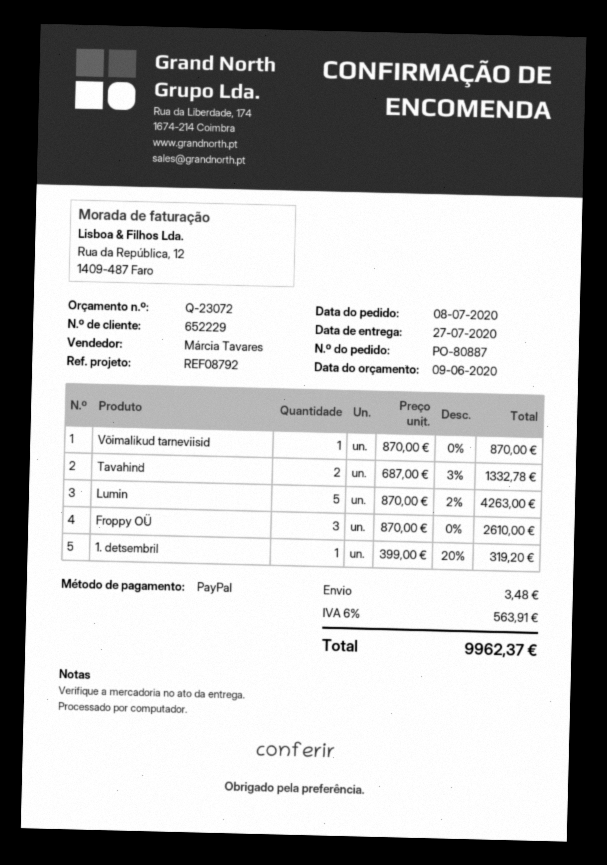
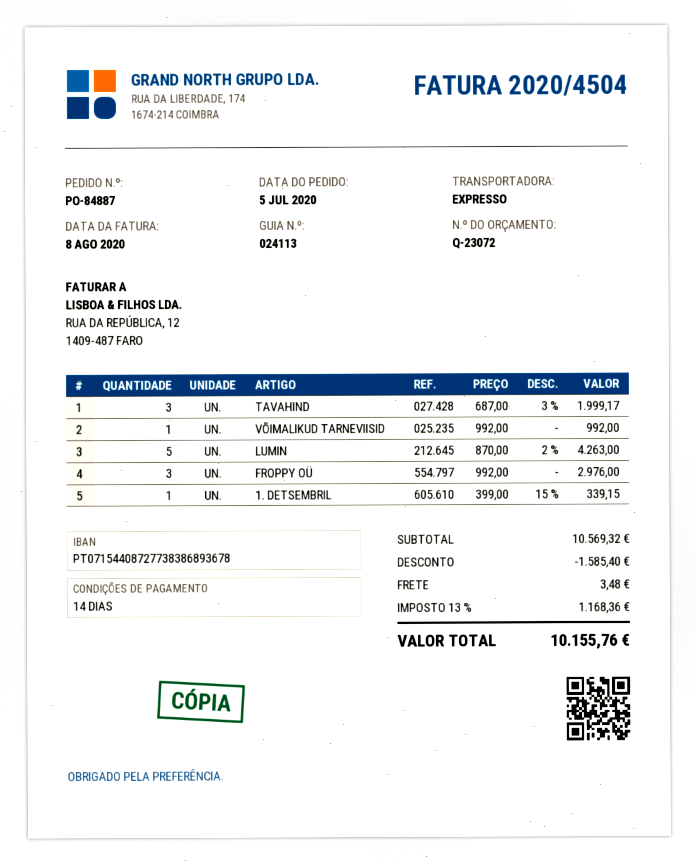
order number: PO-80887 -> PO-84887
order date: 2020-07-08 -> 2020-07-05
Võimalikud tarneviisid: 1 x 870.00 = 870.00 -> 1 x 992.00 = 992.00
Tavahind: 2 x 687.00 - 3% = 1332.78 -> 3 x 687.00 - 3% = 1999.17
Froppy OÜ: 3 x 870.00 = 2610.00 -> 3 x 992.00 = 2976.00
1. detsembril: 1 x 399.00 - 20% = 319.20 -> 1 x 399.00 - 15% = 339.15
discount: none -> 1585.40
tax: 6% = 563.91 -> 13% = 1168.36
total: 9962.37 -> 10155.76

